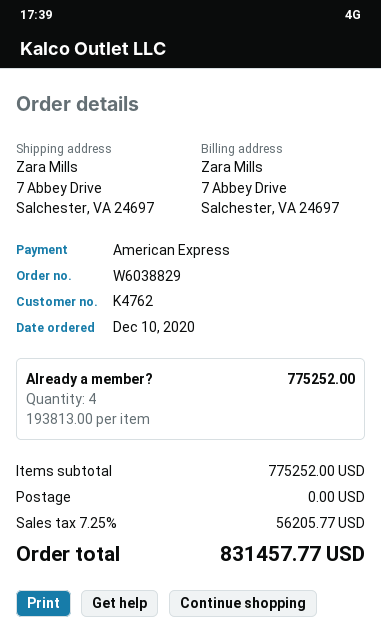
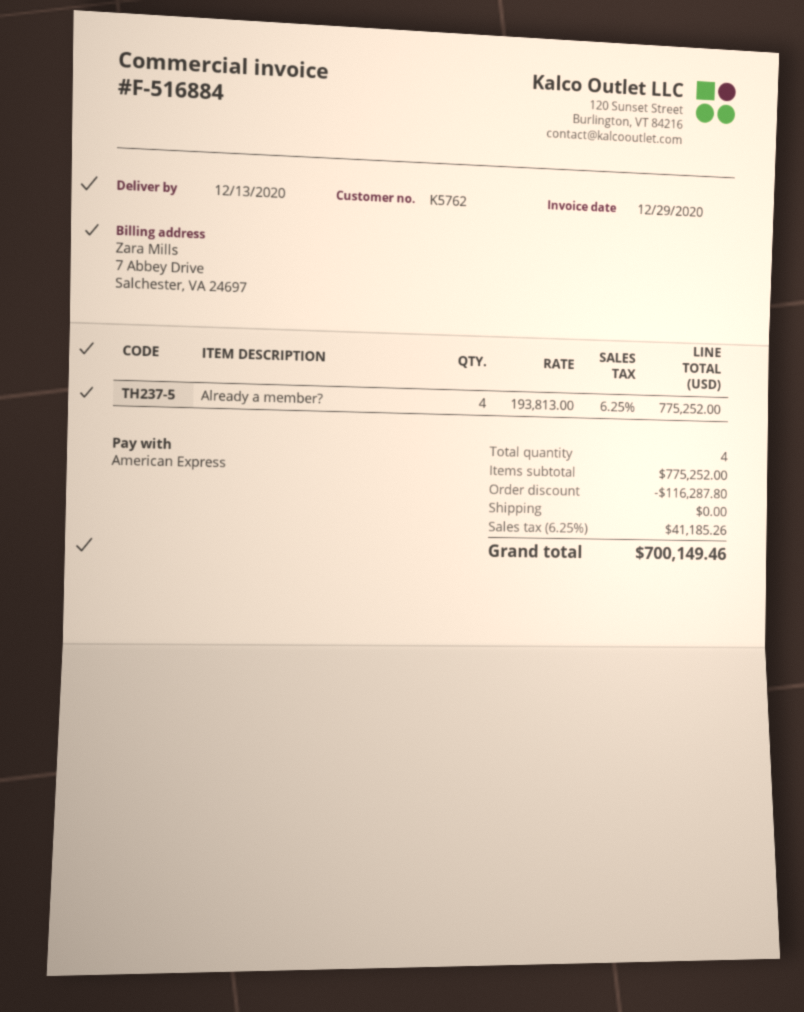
customer number: K4762 -> K5762
discount: none -> 116287.80
tax: 7.25% = 56205.77 -> 6.25% = 41185.26
total: 831457.77 -> 700149.46

